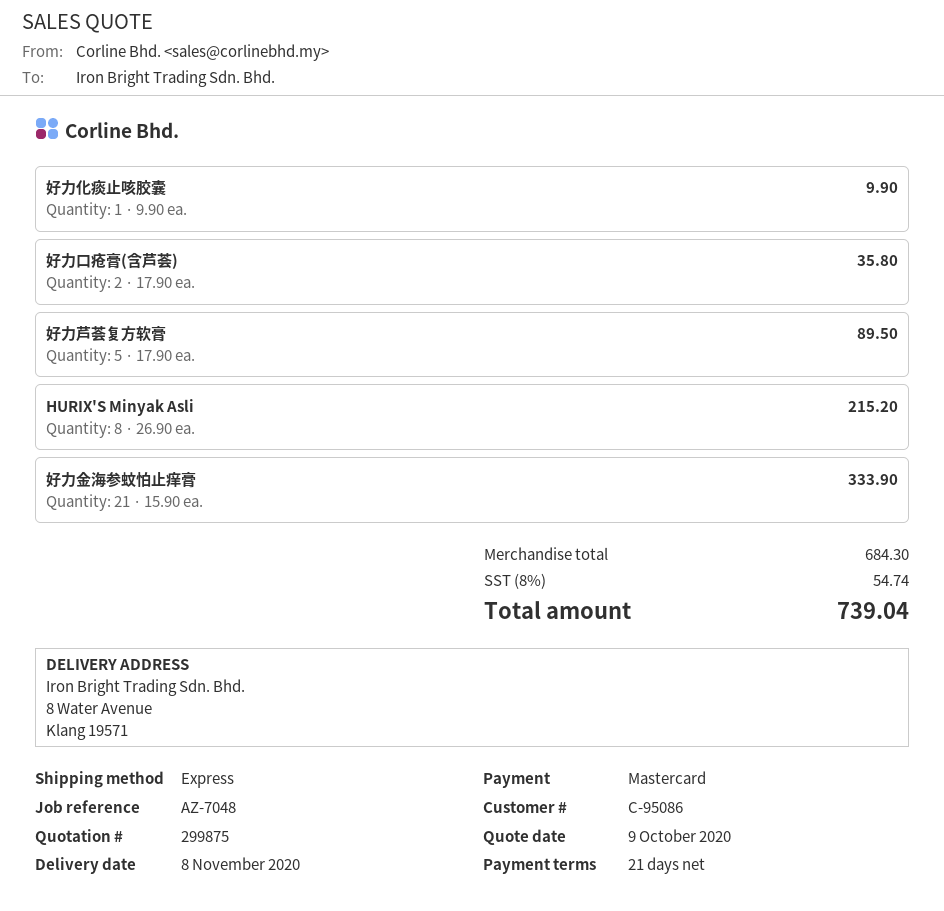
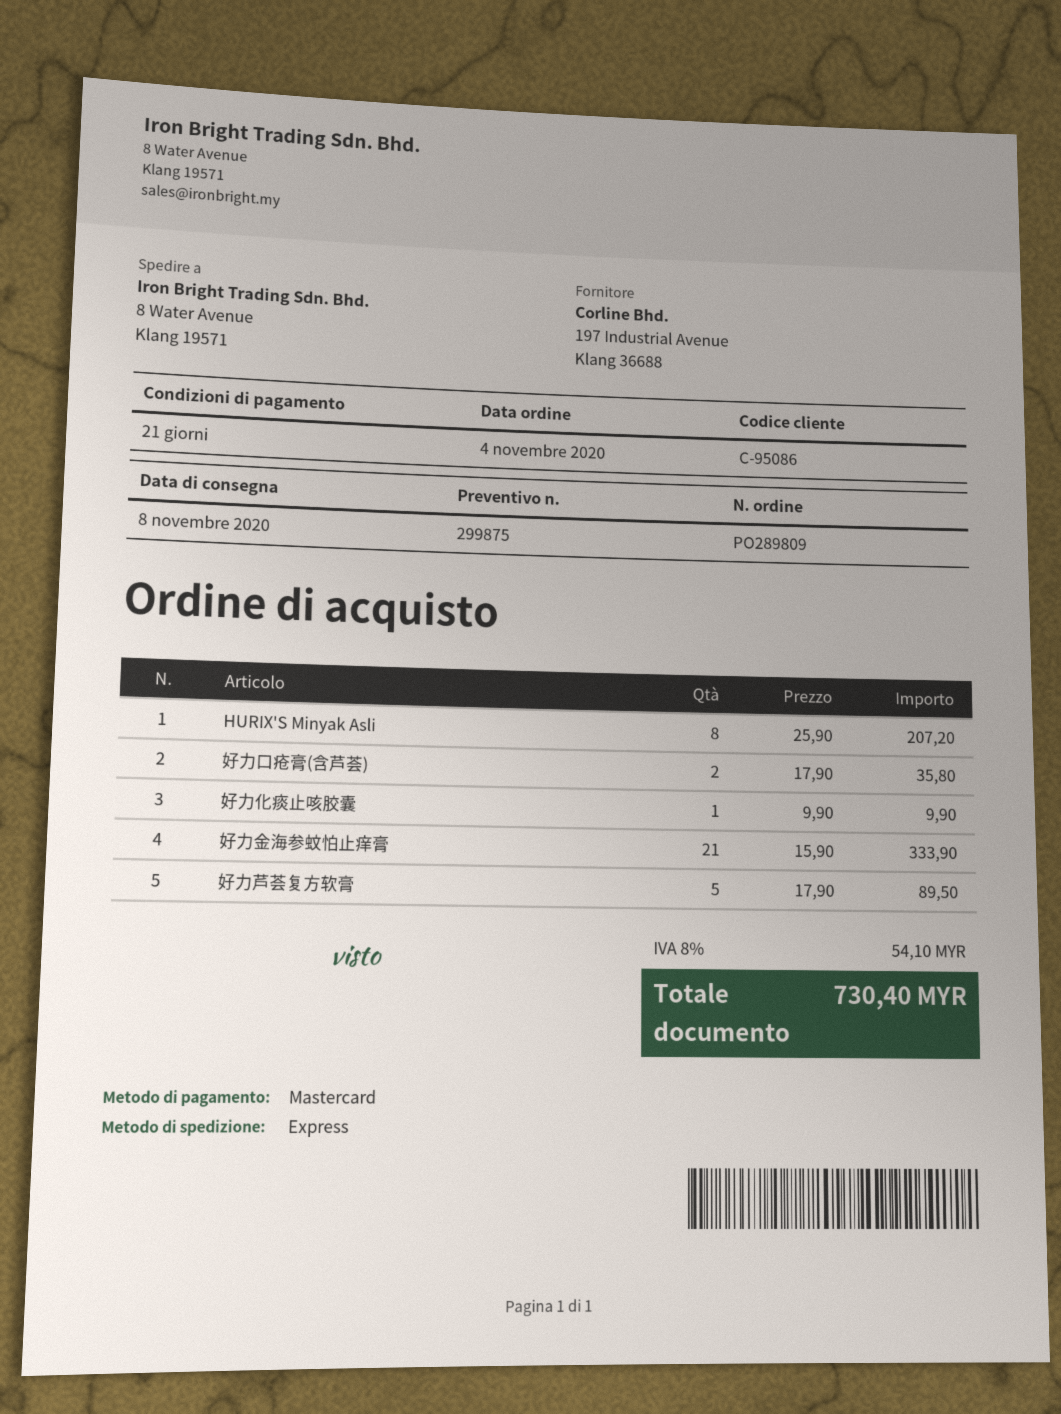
HURIX'S Minyak Asli: 8 x 26.90 = 215.20 -> 8 x 25.90 = 207.20
tax: 8% = 54.74 -> 8% = 54.10
total: 739.04 -> 730.40

